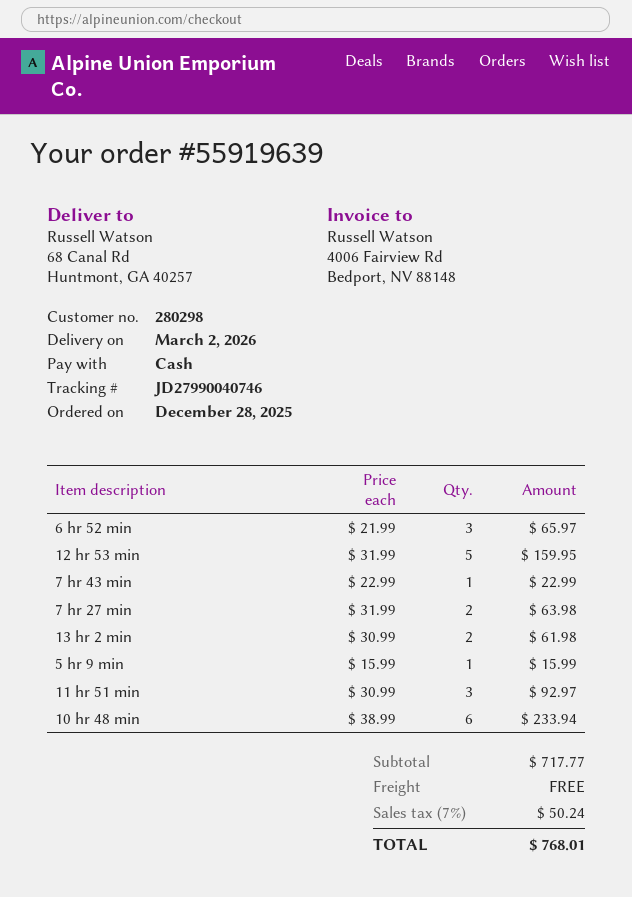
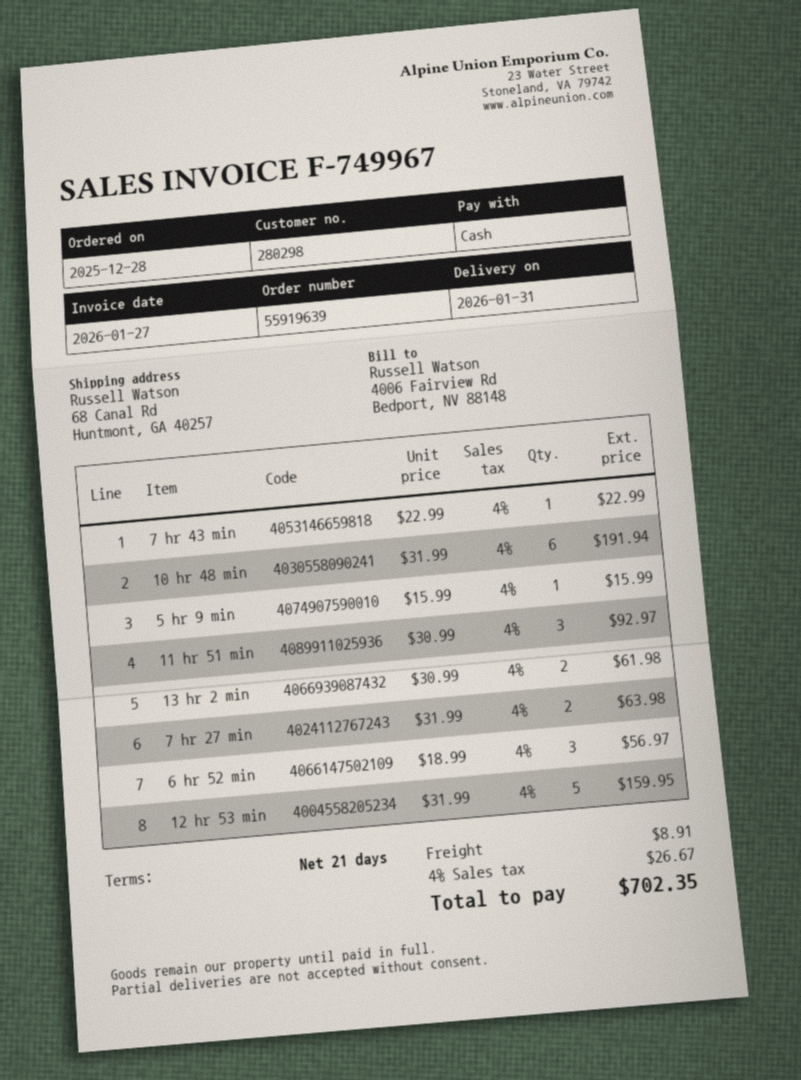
delivery date: 2026-03-02 -> 2026-01-31
6 hr 52 min: 3 x 21.99 = 65.97 -> 3 x 18.99 = 56.97
10 hr 48 min: 6 x 38.99 = 233.94 -> 6 x 31.99 = 191.94
shipping: 0.00 -> 8.91
tax: 7% = 50.24 -> 4% = 26.67
total: 768.01 -> 702.35

